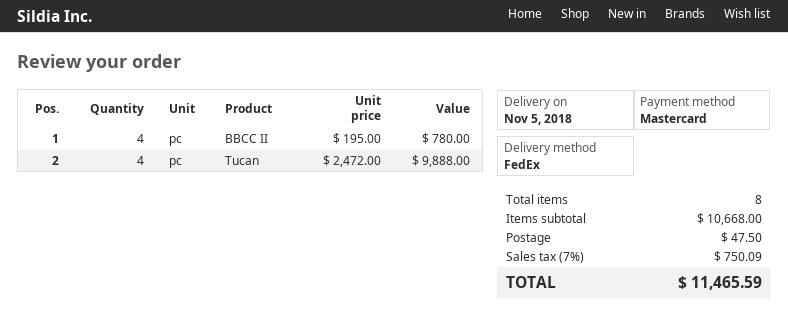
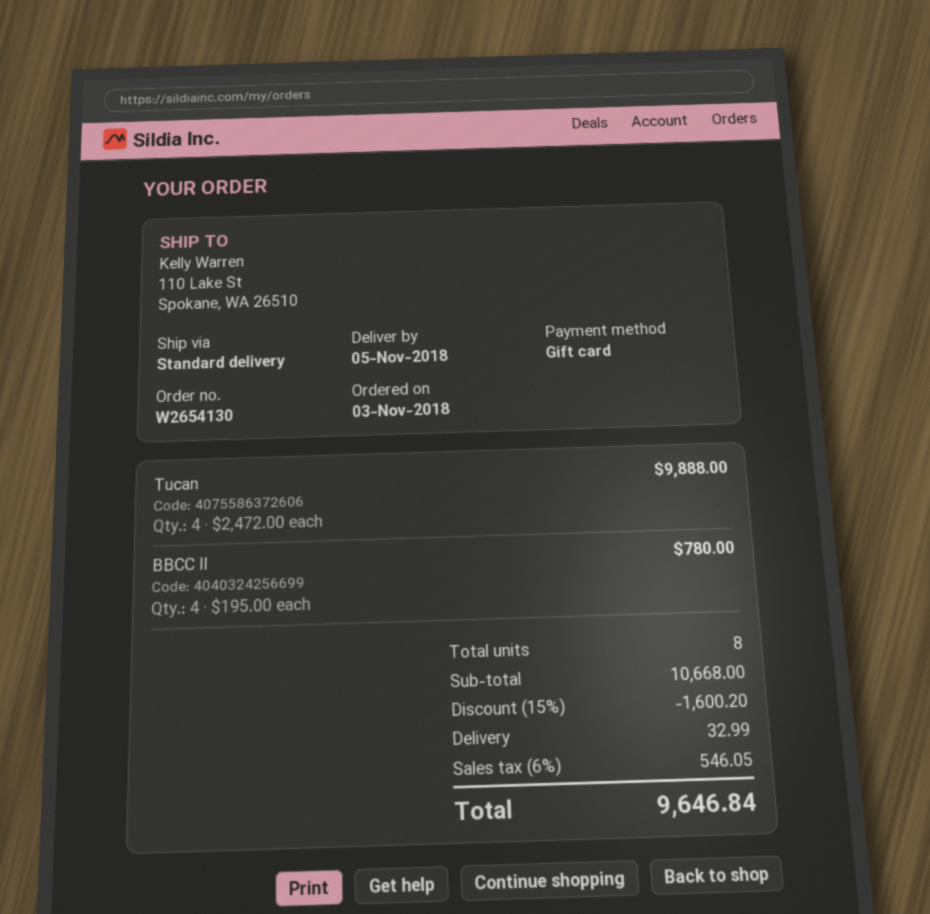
payment method: Mastercard -> gift card
shipping method: FedEx -> standard
discount: none -> 15% = 1600.20
shipping: 47.50 -> 32.99
tax: 7% = 750.09 -> 6% = 546.05
total: 11465.59 -> 9646.84

